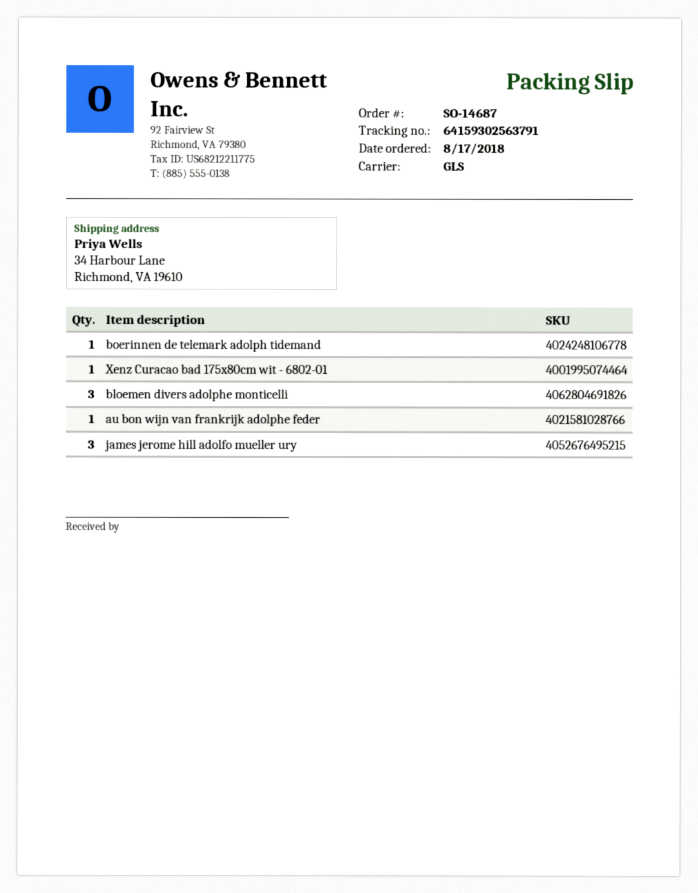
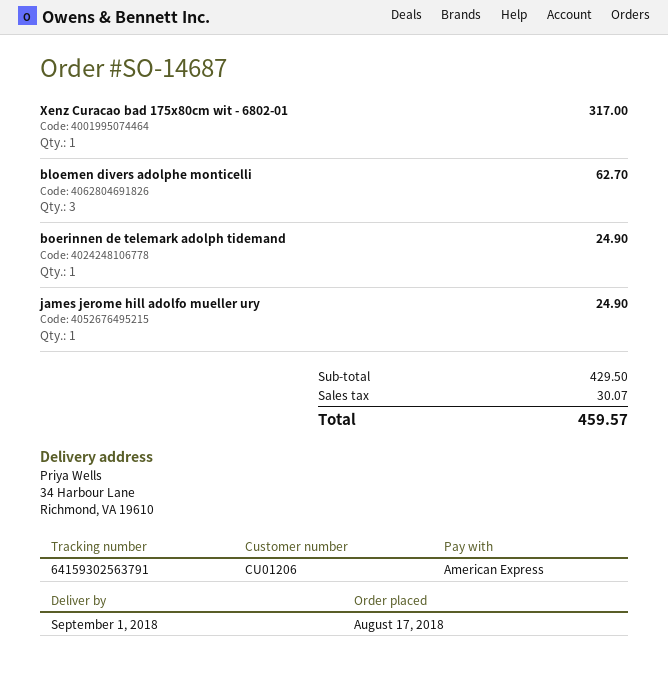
au bon wijn van frankrijk adolphe feder: 1 -> none
james jerome hill adolfo mueller ury: 3 -> 1

